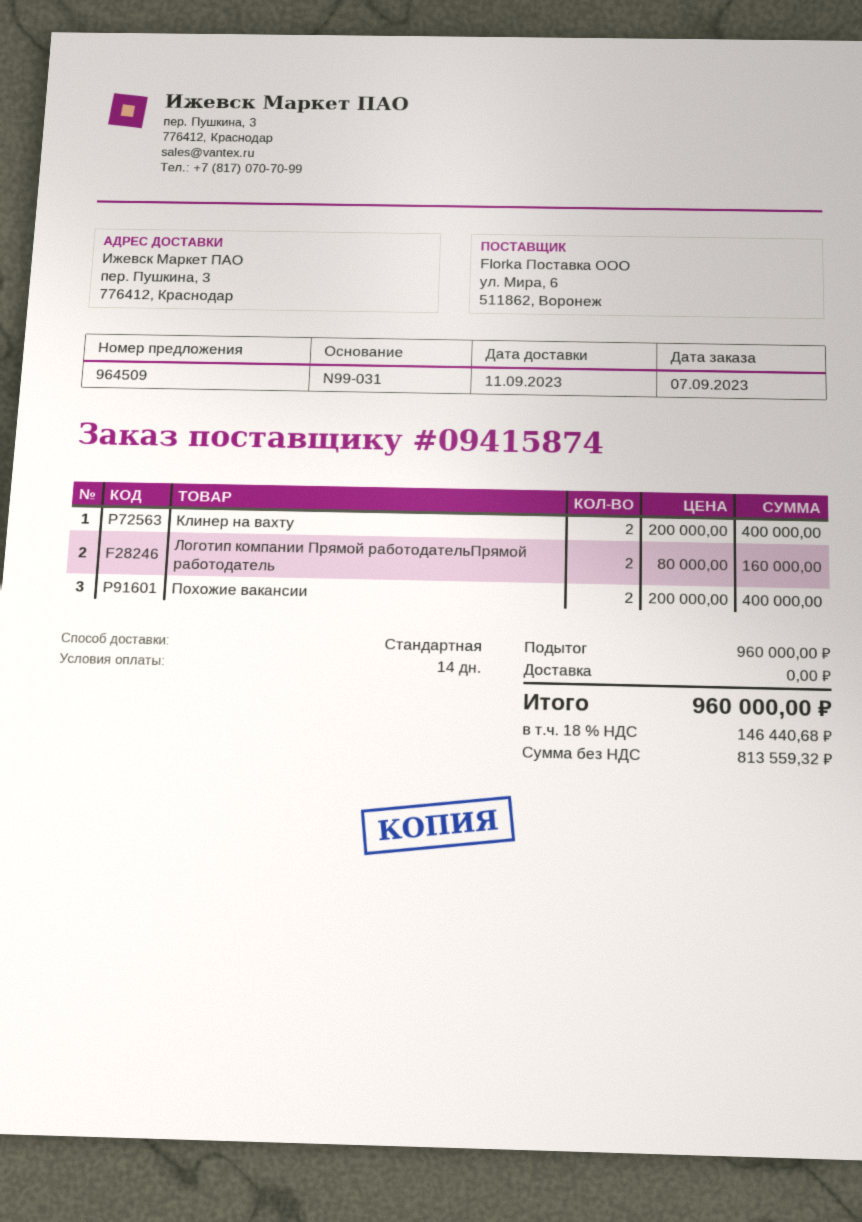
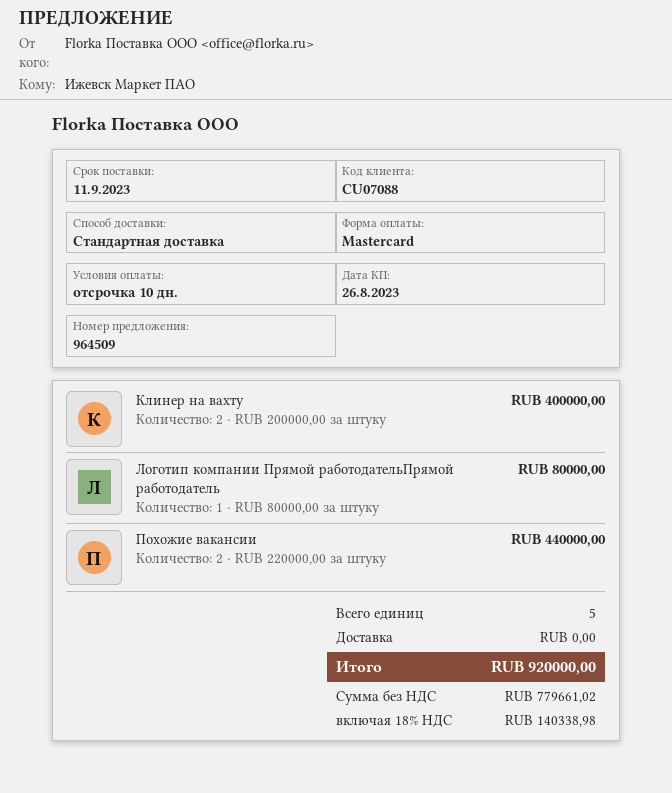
payment terms: 14 days -> 10 days
Логотип компании Прямой работодательПрямой работодатель: 2 x 80000.00 = 160000.00 -> 1 x 80000.00 = 80000.00
Похожие вакансии: 2 x 200000.00 = 400000.00 -> 2 x 220000.00 = 440000.00
net: 813559.32 -> 779661.02
tax: 18% = 146440.68 -> 18% = 140338.98
total: 960000.00 -> 920000.00

